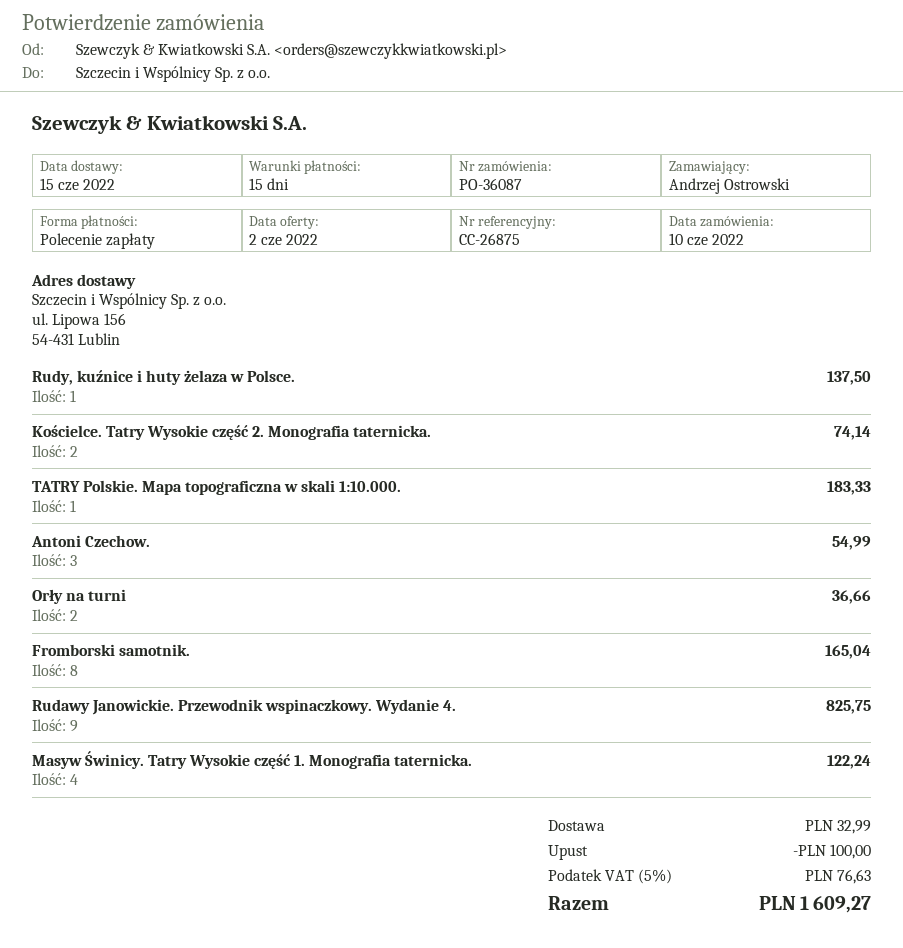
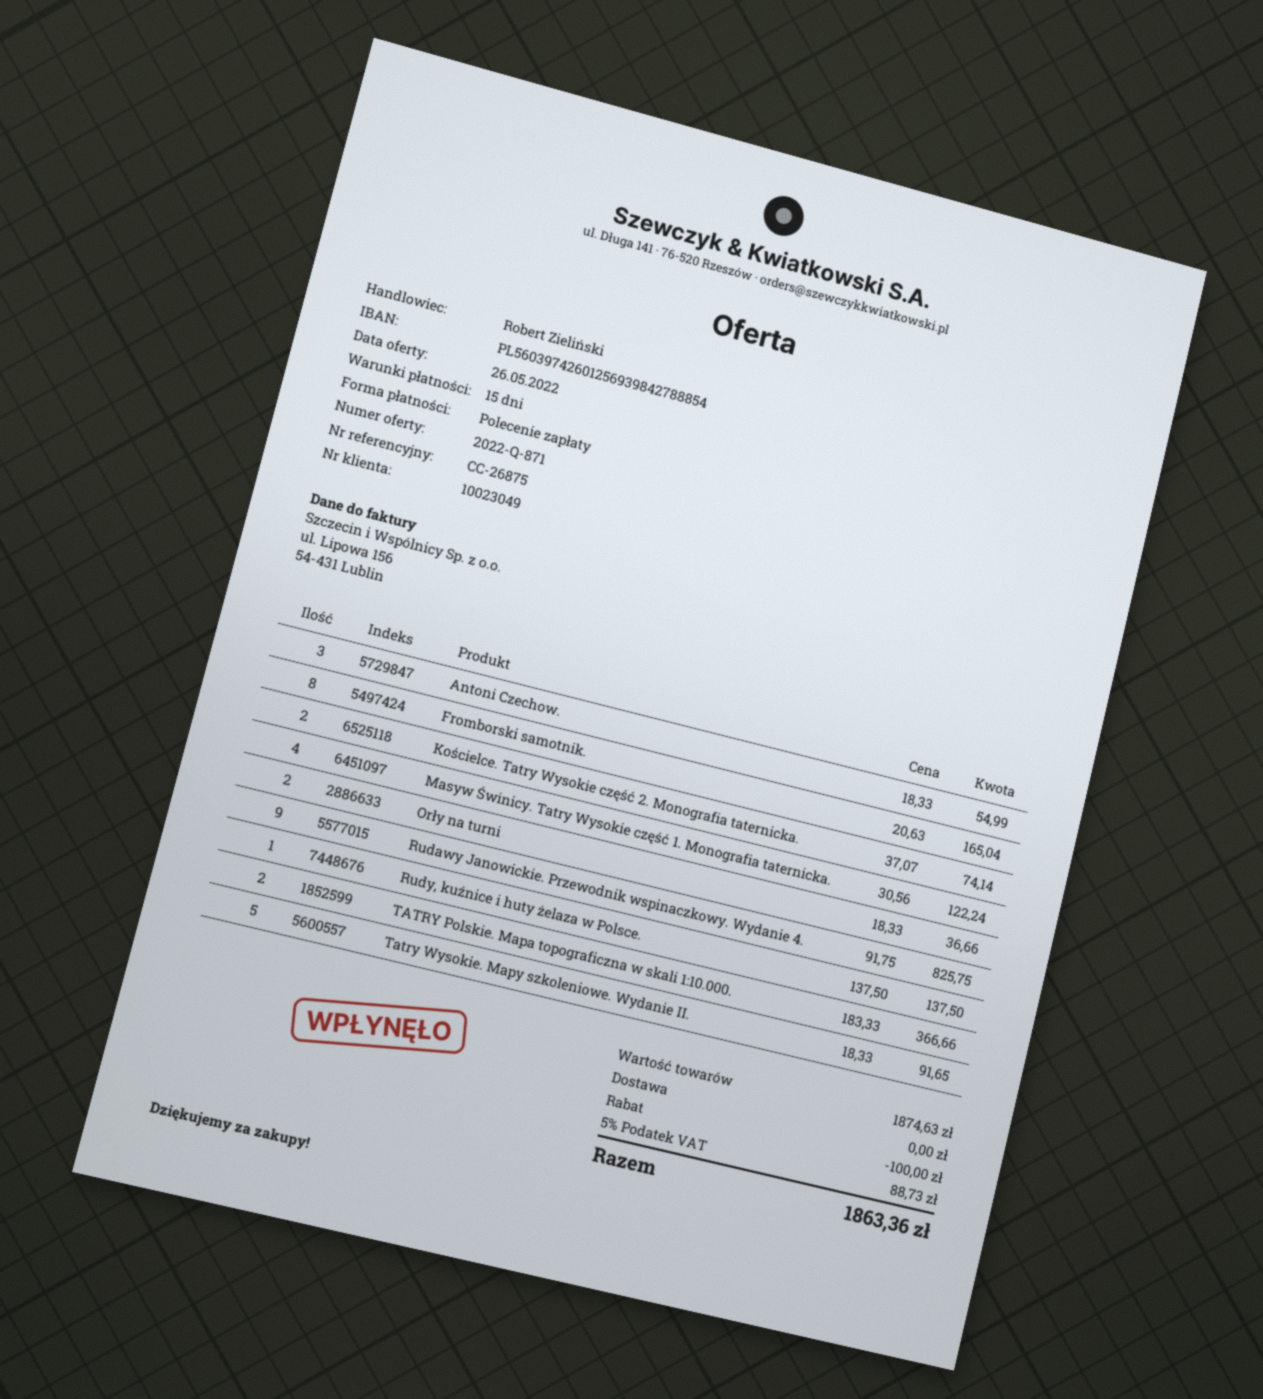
quote date: 2022-06-02 -> 2022-05-26
TATRY Polskie. Mapa topograficzna w skali 1:10.000.: 1 for 183.33 -> 2 for 366.66
Tatry Wysokie. Mapy szkoleniowe. Wydanie II.: none -> 5 for 91.65
shipping: 32.99 -> 0.00
tax: 5% = 76.63 -> 5% = 88.73
total: 1609.27 -> 1863.36

